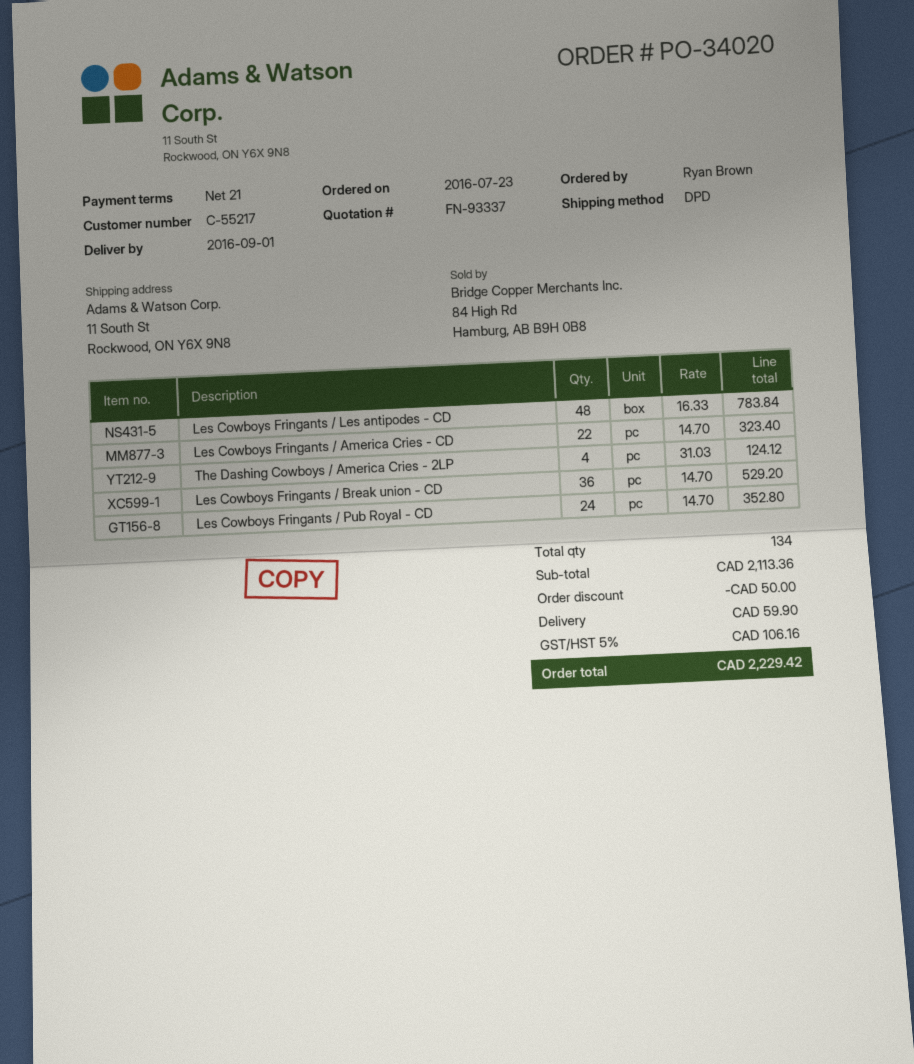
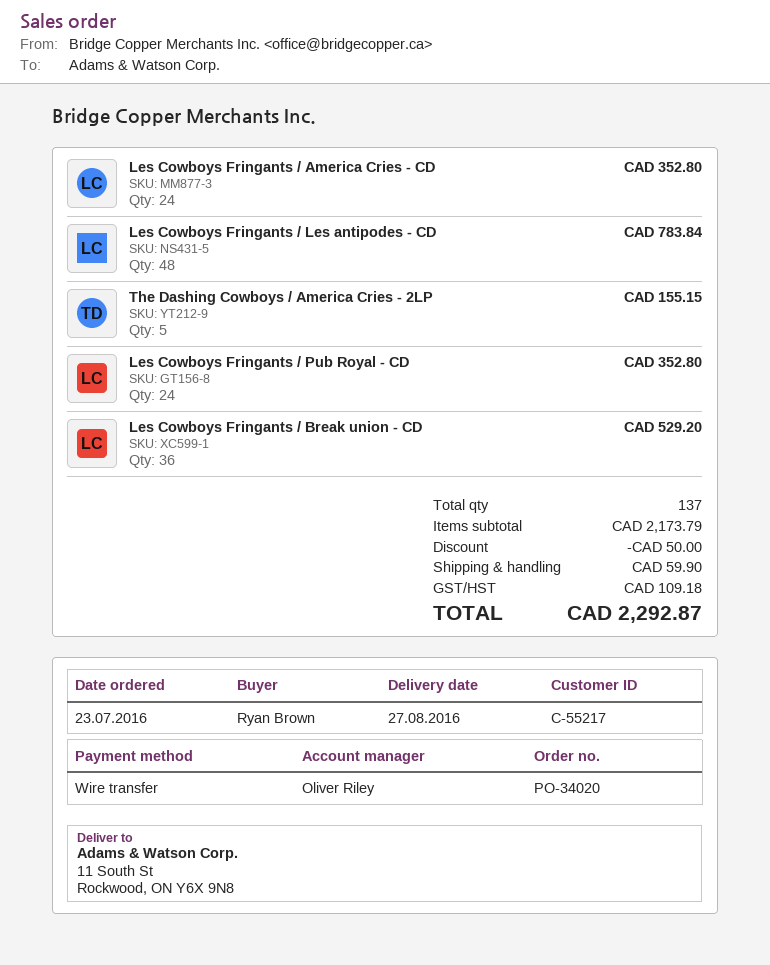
delivery date: 2016-09-01 -> 2016-08-27
Les Cowboys Fringants / America Cries - CD: 22 for 323.40 -> 24 for 352.80
The Dashing Cowboys / America Cries - 2LP: 4 for 124.12 -> 5 for 155.15
total quantity: 134 -> 137
subtotal: 2113.36 -> 2173.79
tax: 106.16 -> 109.18
total: 2229.42 -> 2292.87

